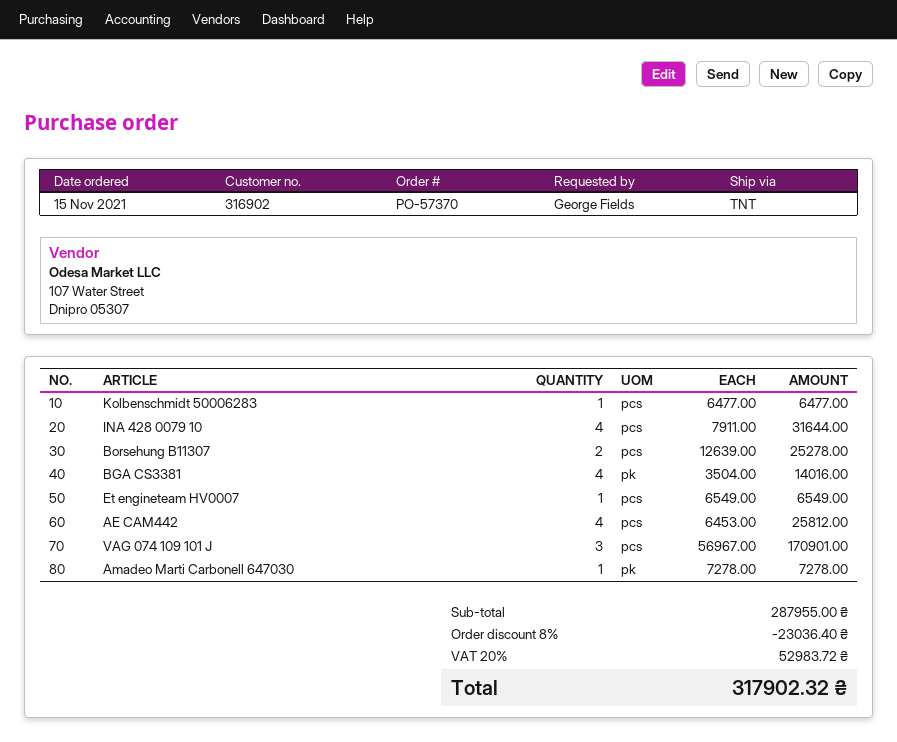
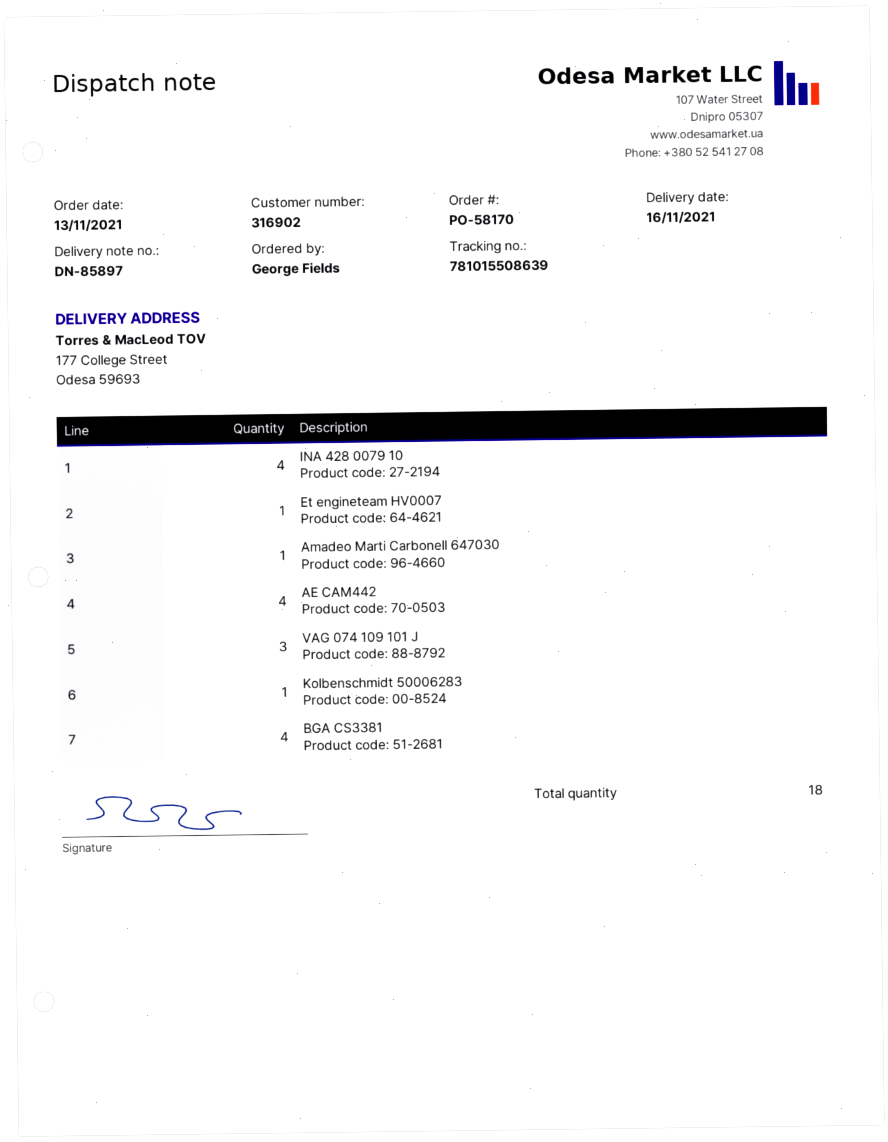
order number: PO-57370 -> PO-58170
order date: 2021-11-15 -> 2021-11-13
Borsehung B11307: 2 -> none

